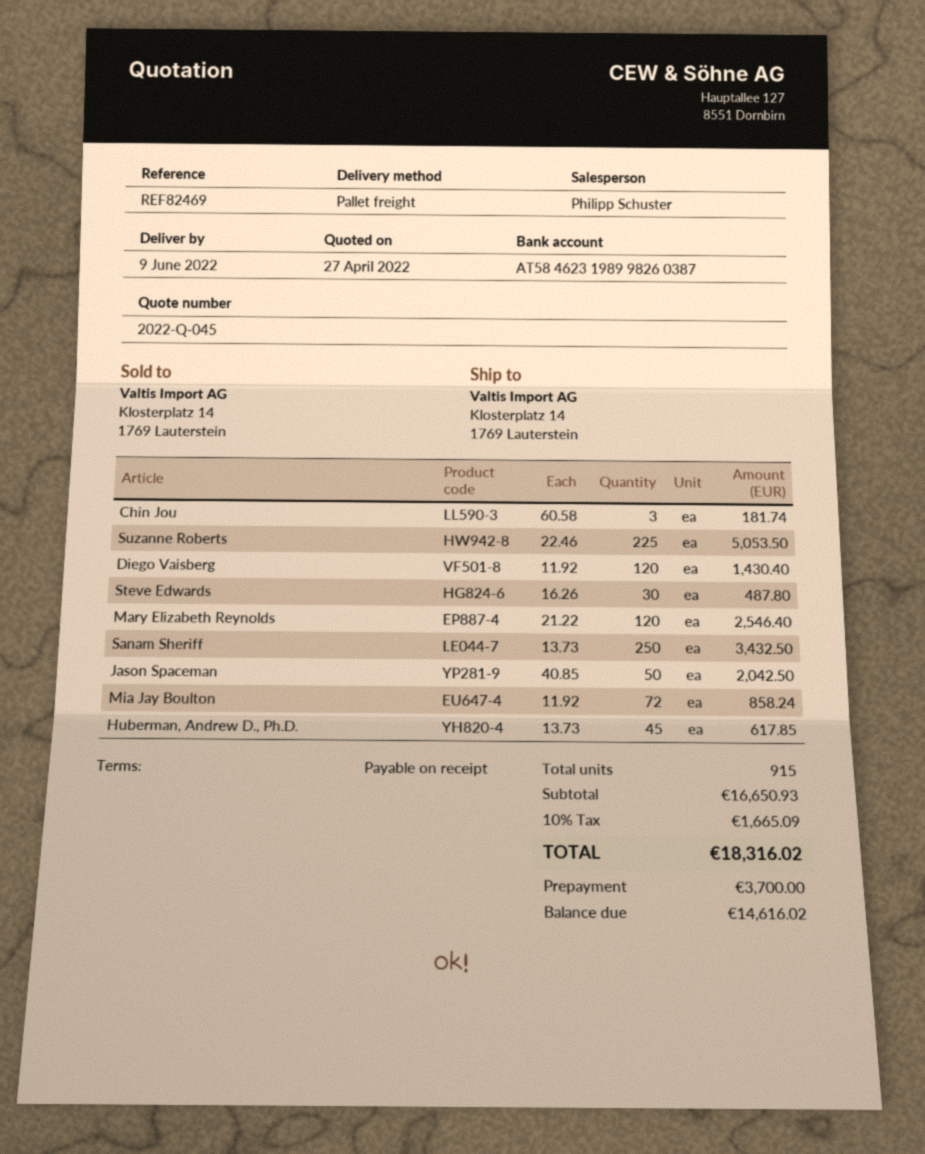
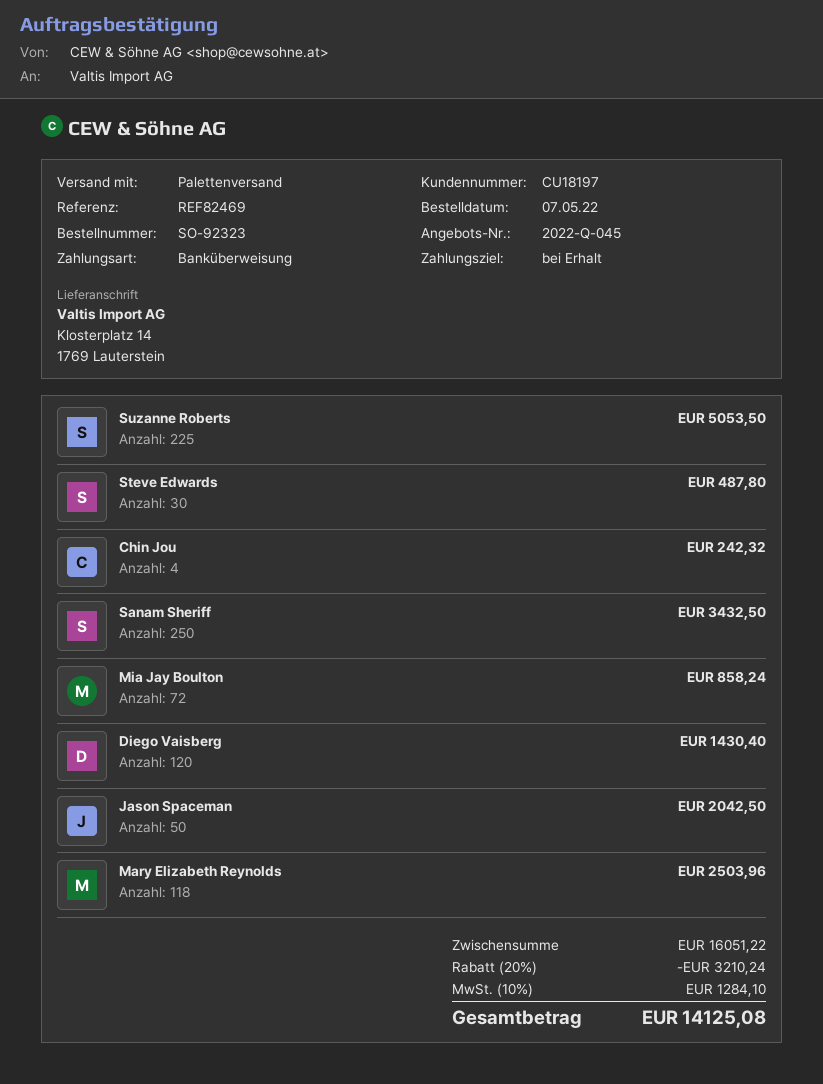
Chin Jou: 3 for 181.74 -> 4 for 242.32
Mary Elizabeth Reynolds: 120 for 2546.40 -> 118 for 2503.96
Huberman, Andrew D., Ph.D.: 45 for 617.85 -> none
subtotal: 16650.93 -> 16051.22
discount: none -> 20% = 3210.24
tax: 10% = 1665.09 -> 10% = 1284.10
total: 18316.02 -> 14125.08

